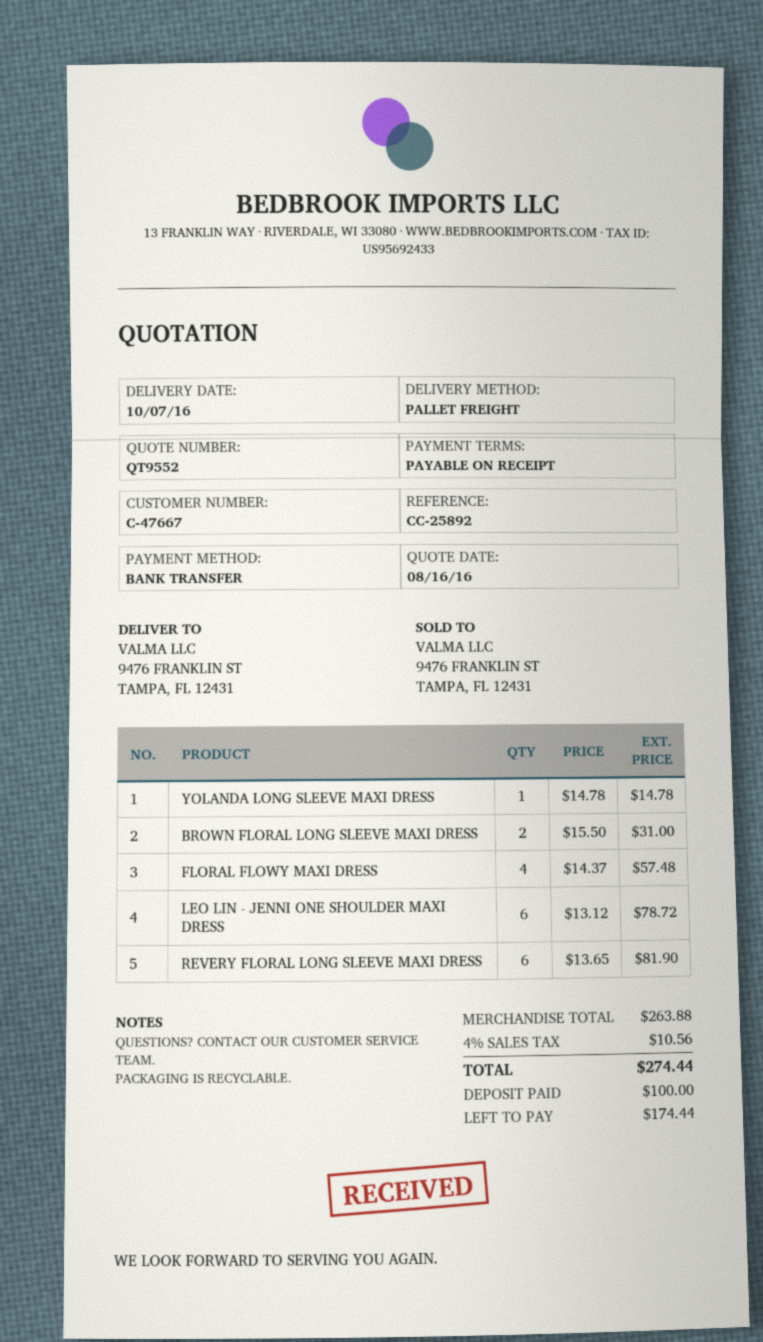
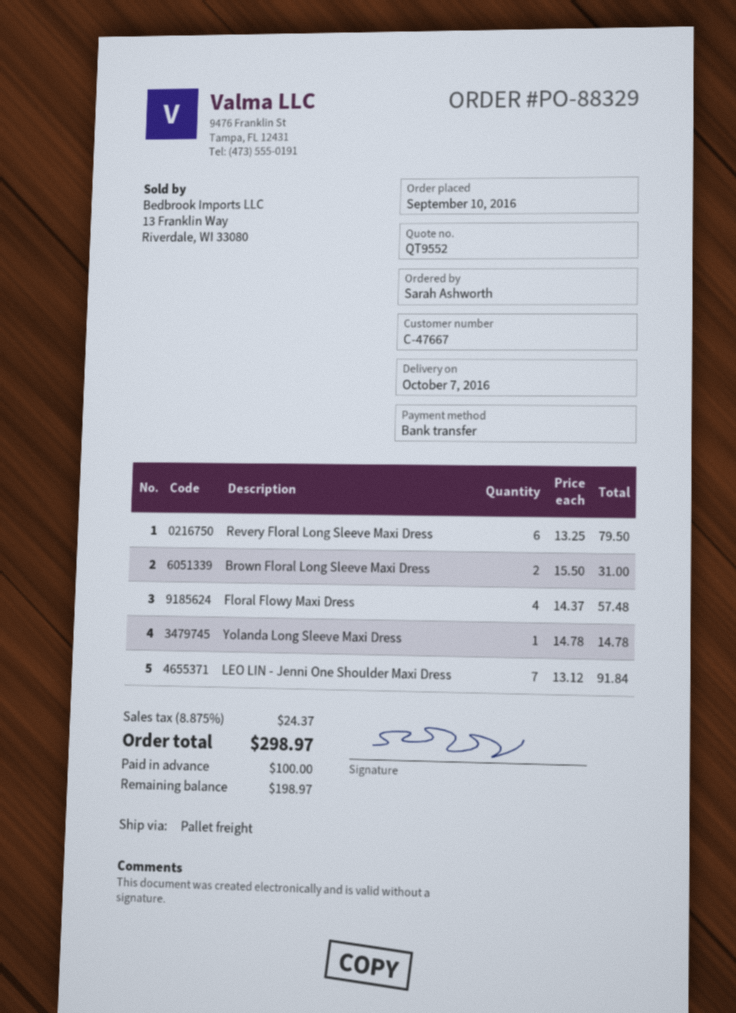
LEO LIN - JENNI ONE SHOULDER MAXI DRESS: 6 x 13.12 = 78.72 -> 7 x 13.12 = 91.84
REVERY FLORAL LONG SLEEVE MAXI DRESS: 6 x 13.65 = 81.90 -> 6 x 13.25 = 79.50
tax: 4% = 10.56 -> 8.875% = 24.37
total: 274.44 -> 298.97
balance: 174.44 -> 198.97

